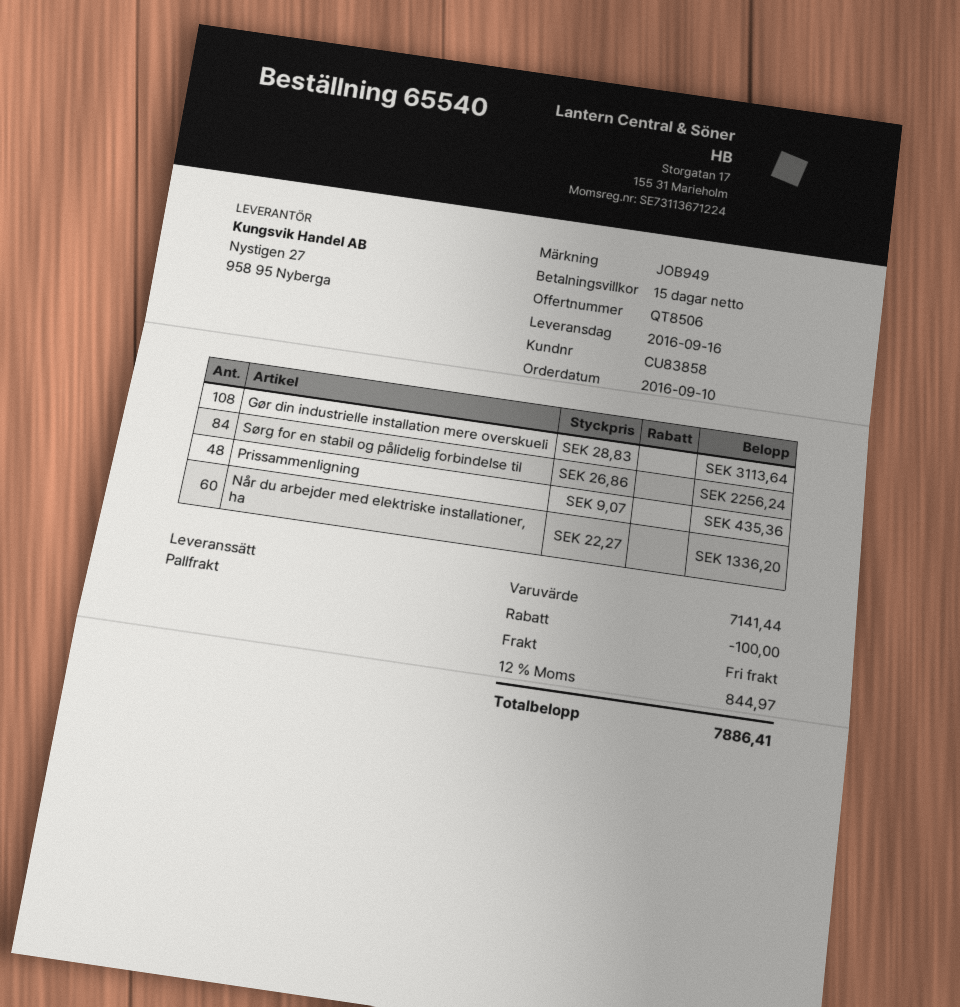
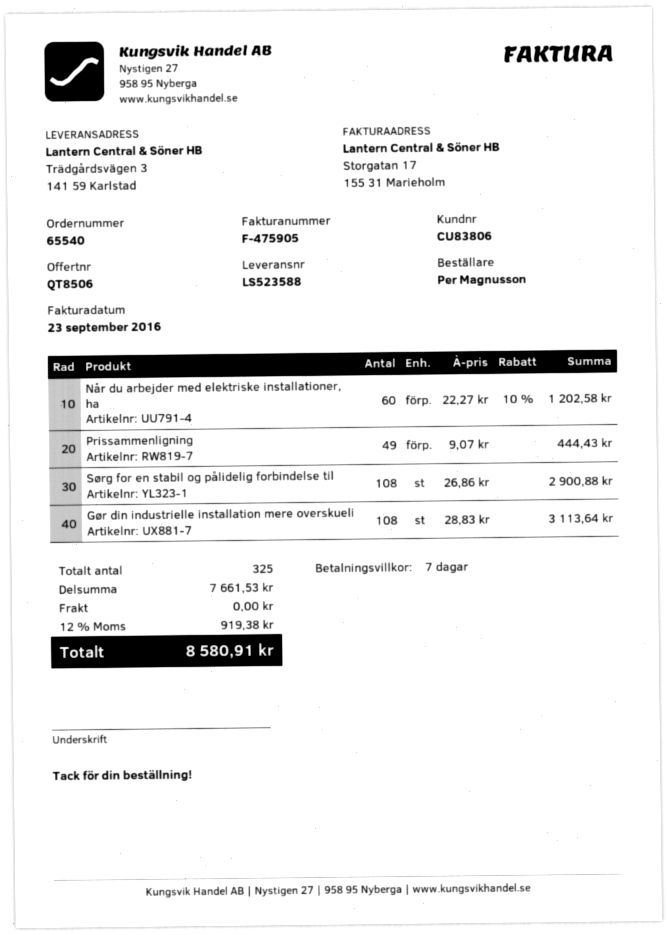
payment terms: 15 days -> 7 days
customer number: CU83858 -> CU83806
Sørg for en stabil og pålidelig forbindelse til: 84 x 26.86 = 2256.24 -> 108 x 26.86 = 2900.88
Prissammenligning: 48 x 9.07 = 435.36 -> 49 x 9.07 = 444.43
Når du arbejder med elektriske installationer, ha: 60 x 22.27 = 1336.20 -> 60 x 22.27 - 10% = 1202.58
subtotal: 7141.44 -> 7661.53
discount: 100.00 -> none
tax: 12% = 844.97 -> 12% = 919.38
total: 7886.41 -> 8580.91

